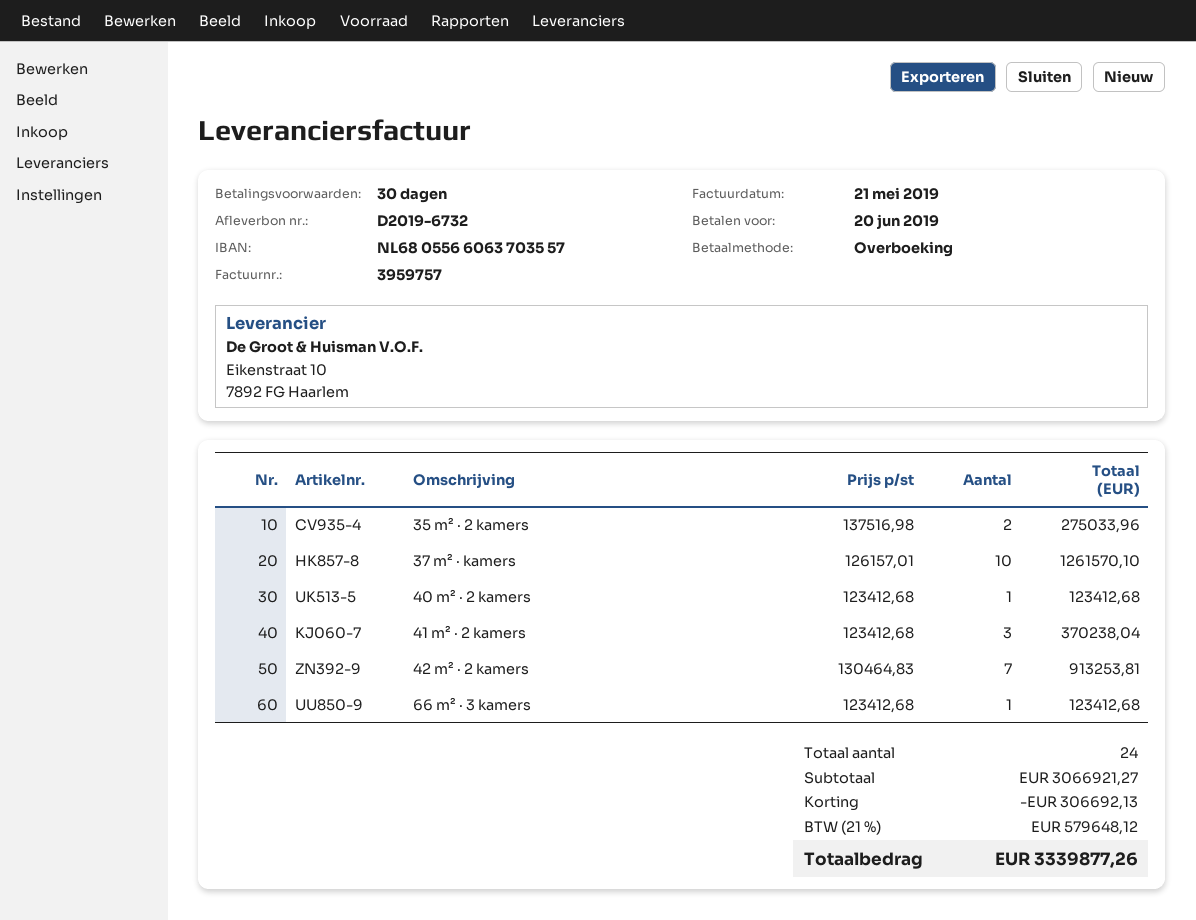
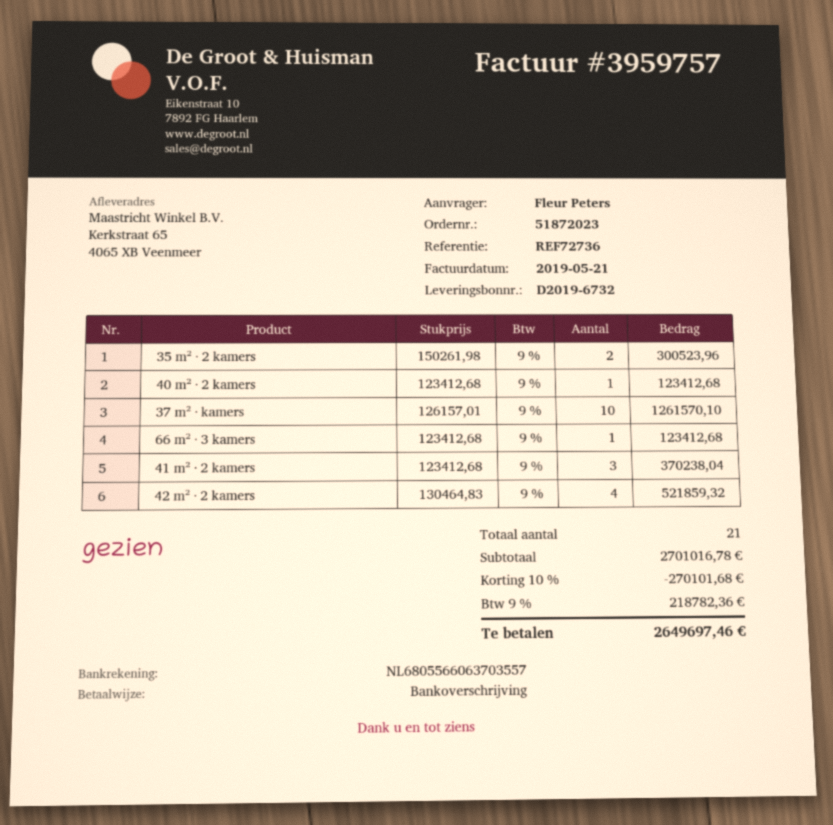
35 m² · 2 kamers: 2 x 137516.98 = 275033.96 -> 2 x 150261.98 = 300523.96
42 m² · 2 kamers: 7 x 130464.83 = 913253.81 -> 4 x 130464.83 = 521859.32
total quantity: 24 -> 21
subtotal: 3066921.27 -> 2701016.78
discount: 306692.13 -> 270101.68
tax: 21% = 579648.12 -> 9% = 218782.36
total: 3339877.26 -> 2649697.46

